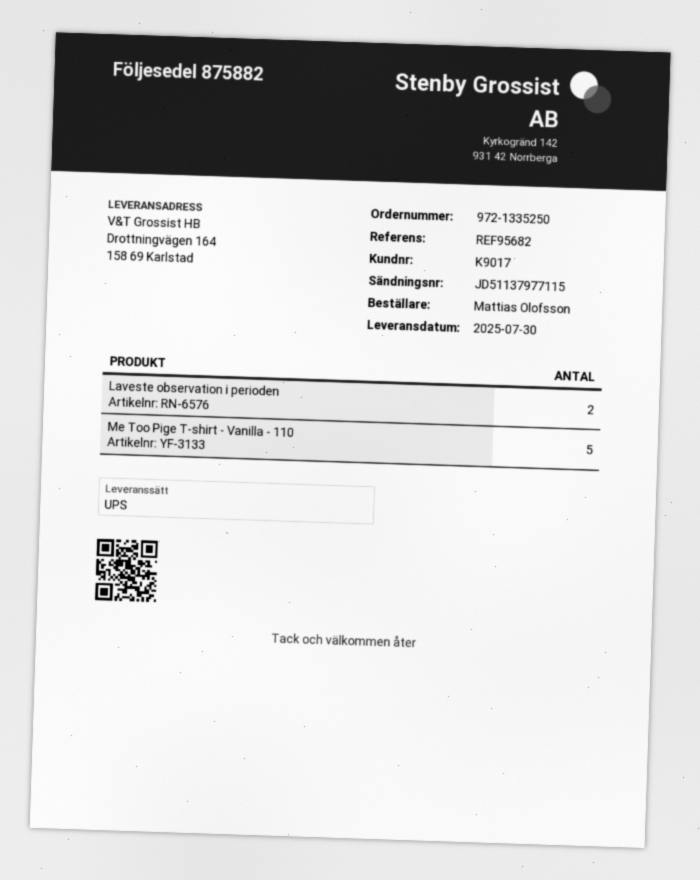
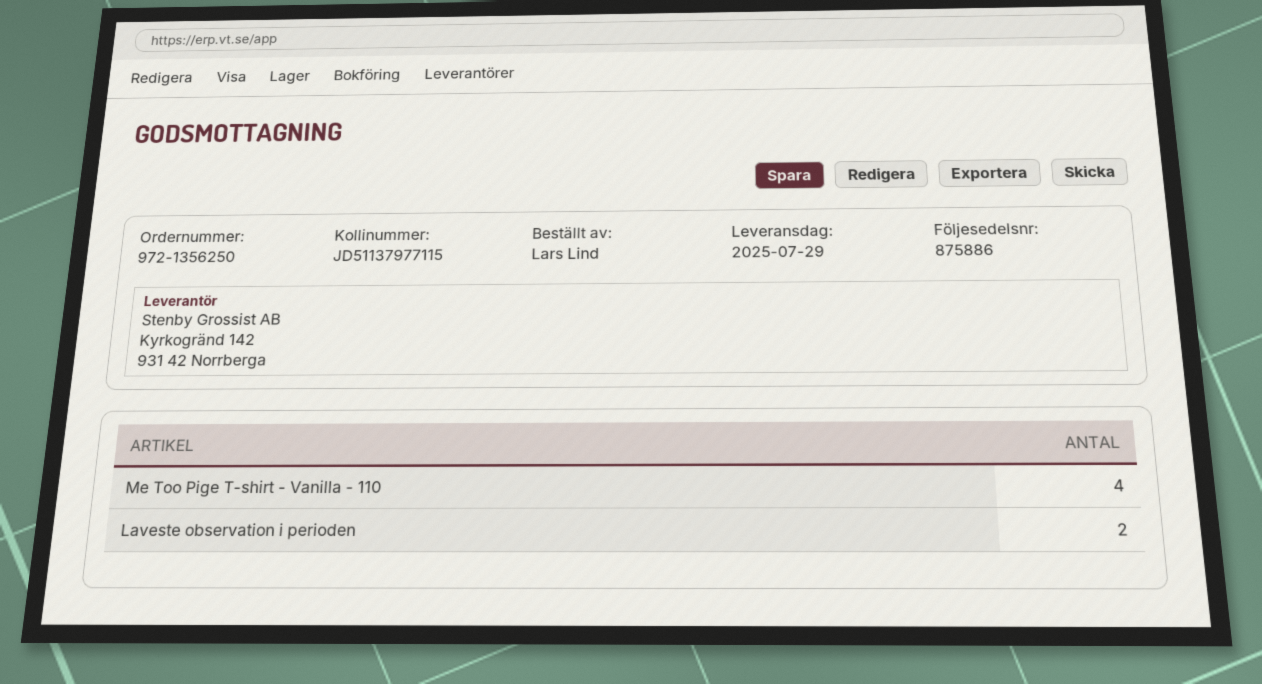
order number: 972-1335250 -> 972-1356250
delivery note number: 875882 -> 875886
delivery date: 2025-07-30 -> 2025-07-29
ordered by: Mattias Olofsson -> Lars Lind
Me Too Pige T-shirt - Vanilla - 110: 5 -> 4

